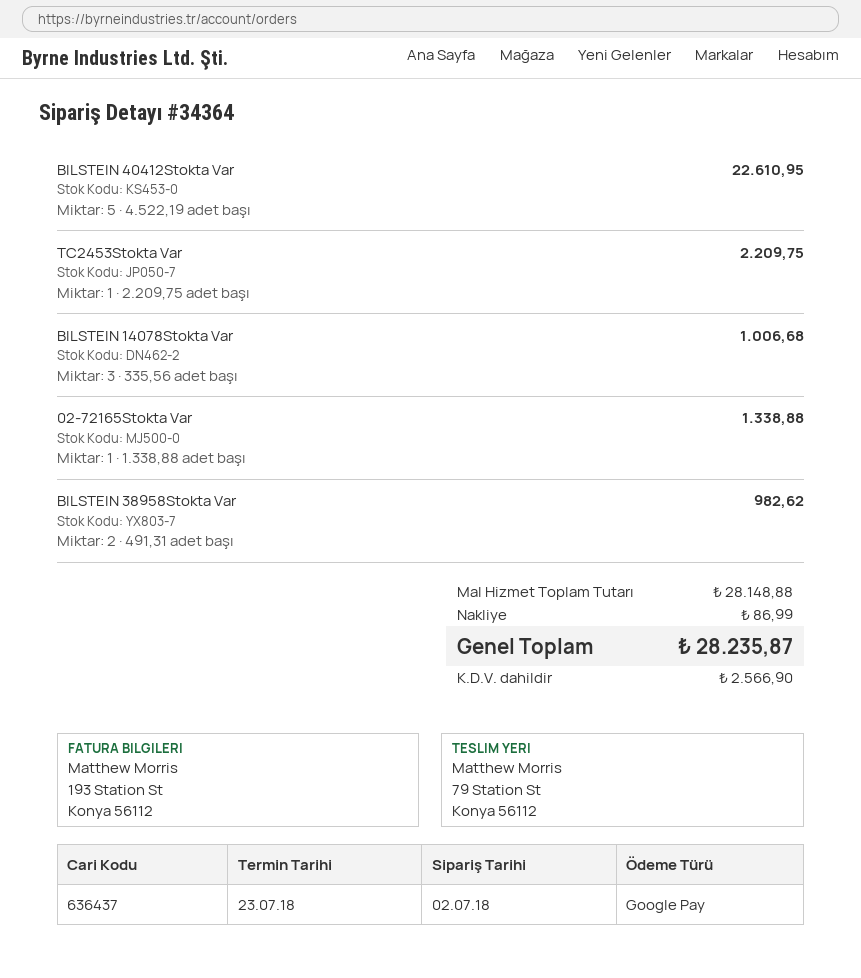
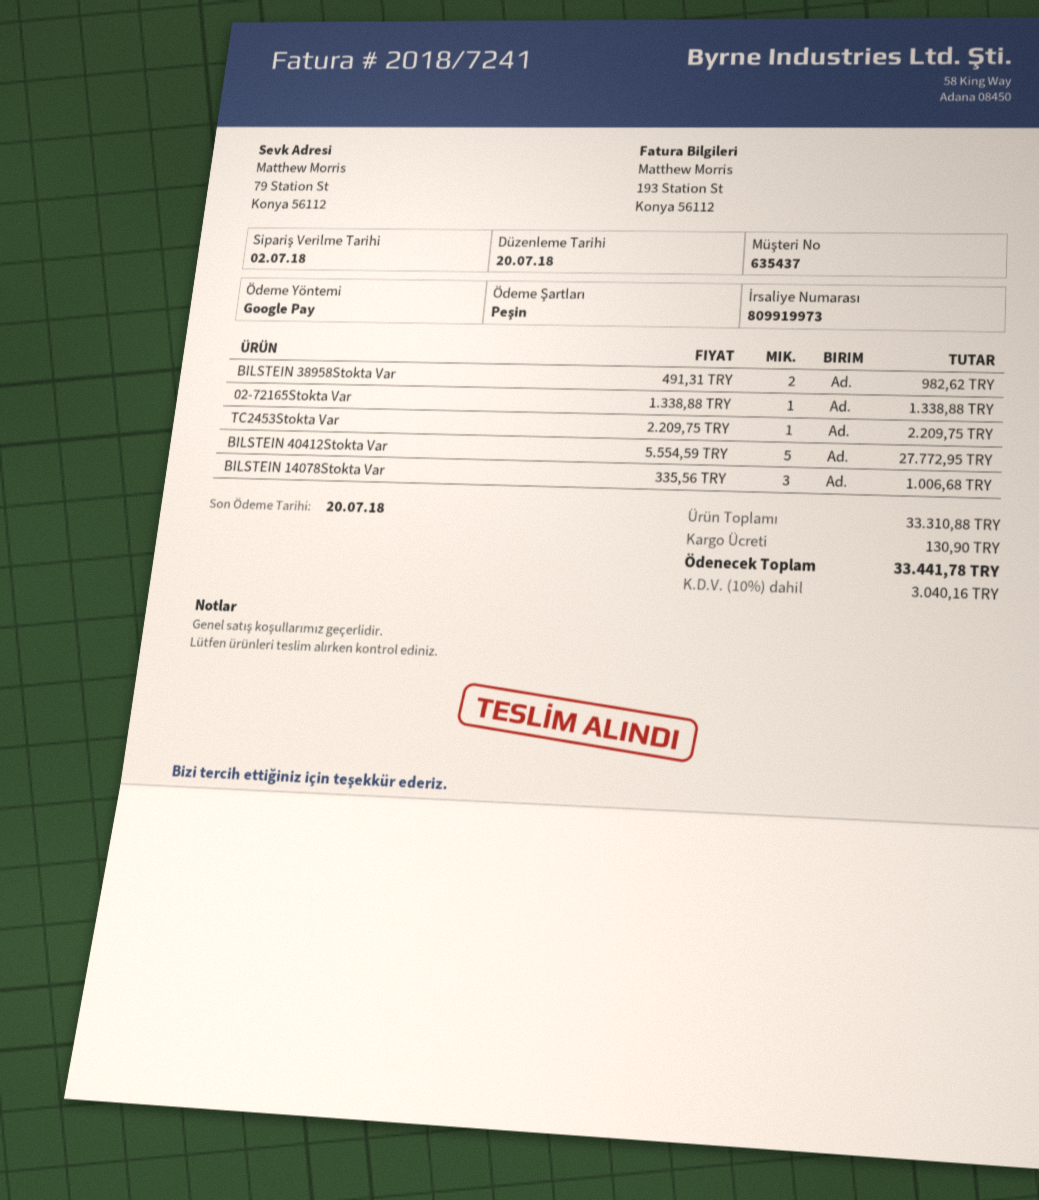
customer number: 636437 -> 635437
BILSTEIN 40412Stokta Var: 5 x 4522.19 = 22610.95 -> 5 x 5554.59 = 27772.95
subtotal: 28148.88 -> 33310.88
shipping: 86.99 -> 130.90
tax: 2566.90 -> 3040.16
total: 28235.87 -> 33441.78

